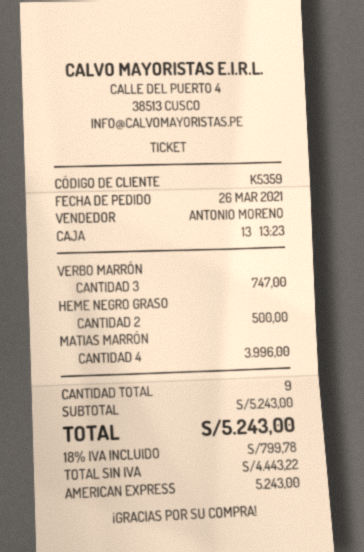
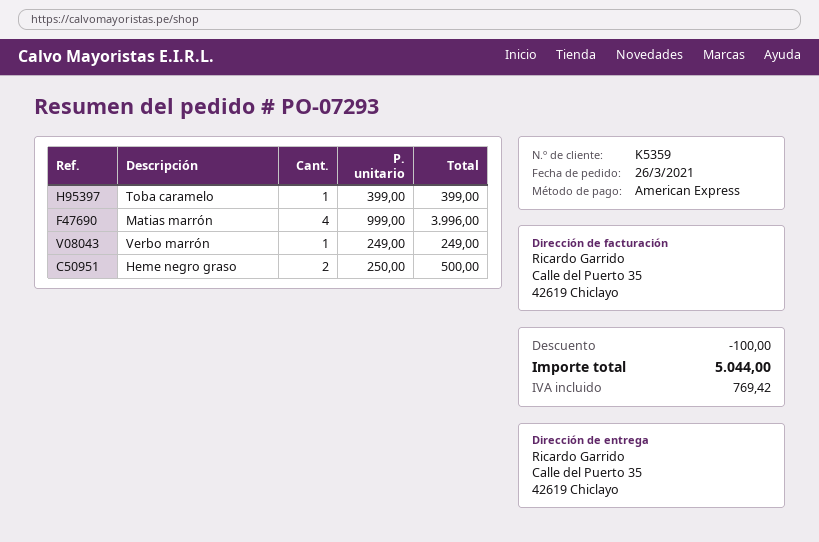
VERBO MARRÓN: 3 for 747.00 -> 1 for 249.00
Toba caramelo: none -> 1 for 399.00
discount: none -> 100.00
tax: 799.78 -> 769.42
total: 5243.00 -> 5044.00

